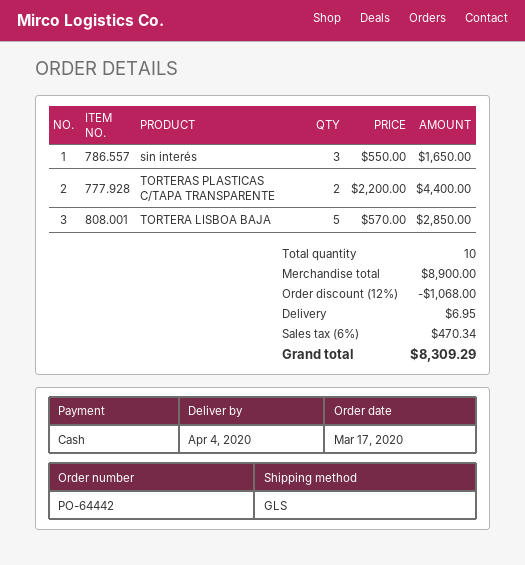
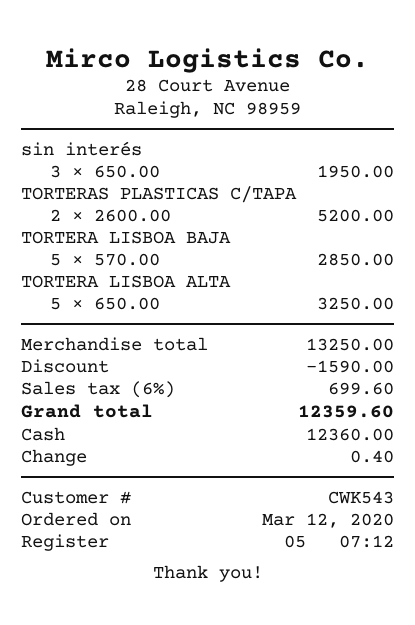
order date: 2020-03-17 -> 2020-03-12
sin interés: 3 x 550.00 = 1650.00 -> 3 x 650.00 = 1950.00
TORTERAS PLASTICAS C/TAPA TRANSPARENTE: 2 x 2200.00 = 4400.00 -> 2 x 2600.00 = 5200.00
TORTERA LISBOA ALTA: none -> 5 x 650.00 = 3250.00
subtotal: 8900.00 -> 13250.00
discount: 1068.00 -> 1590.00
shipping: 6.95 -> none
tax: 6% = 470.34 -> 6% = 699.60
total: 8309.29 -> 12359.60

